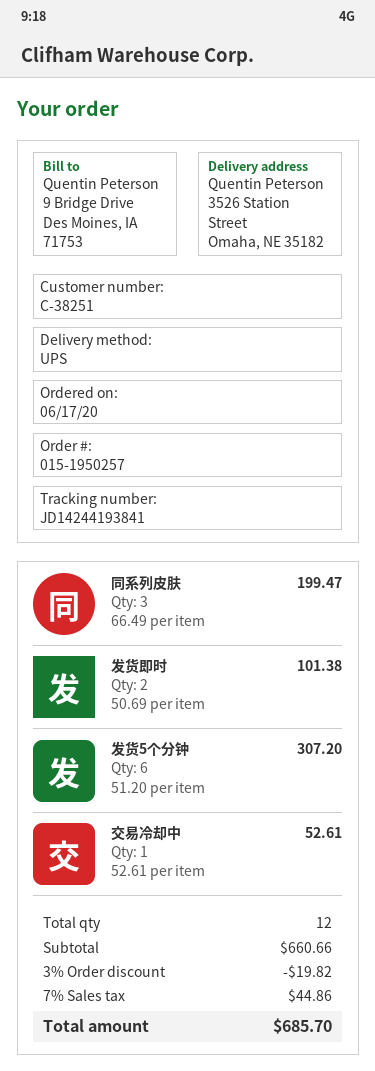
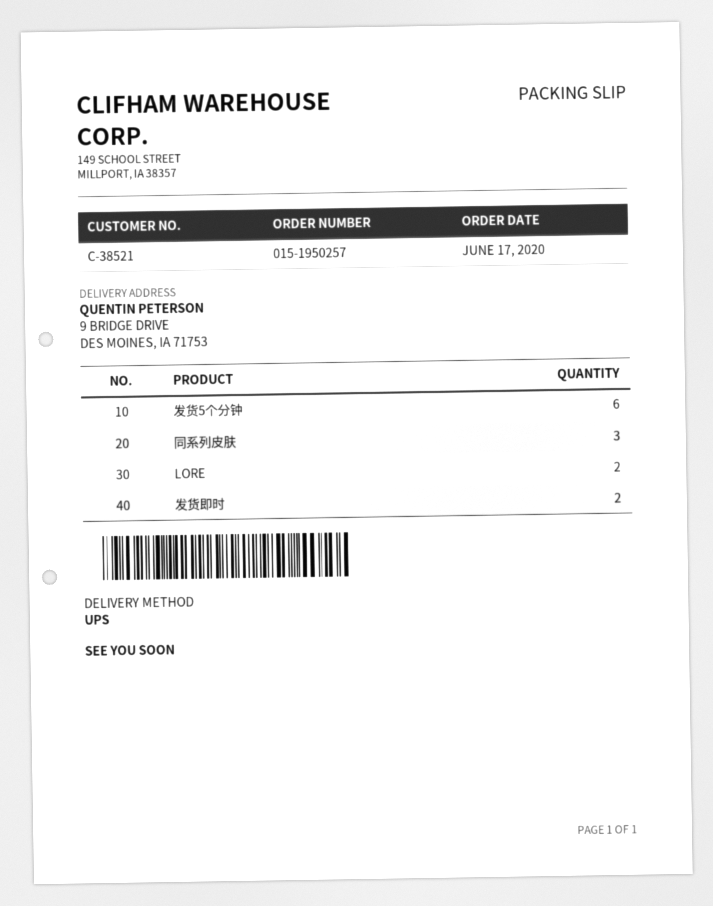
customer number: C-38251 -> C-38521
ship to: 3526 Station Street, Omaha, NE 35182 -> 9 BRIDGE DRIVE, DES MOINES, IA 71753
交易冷却中: 1 -> none
LORE: none -> 2

